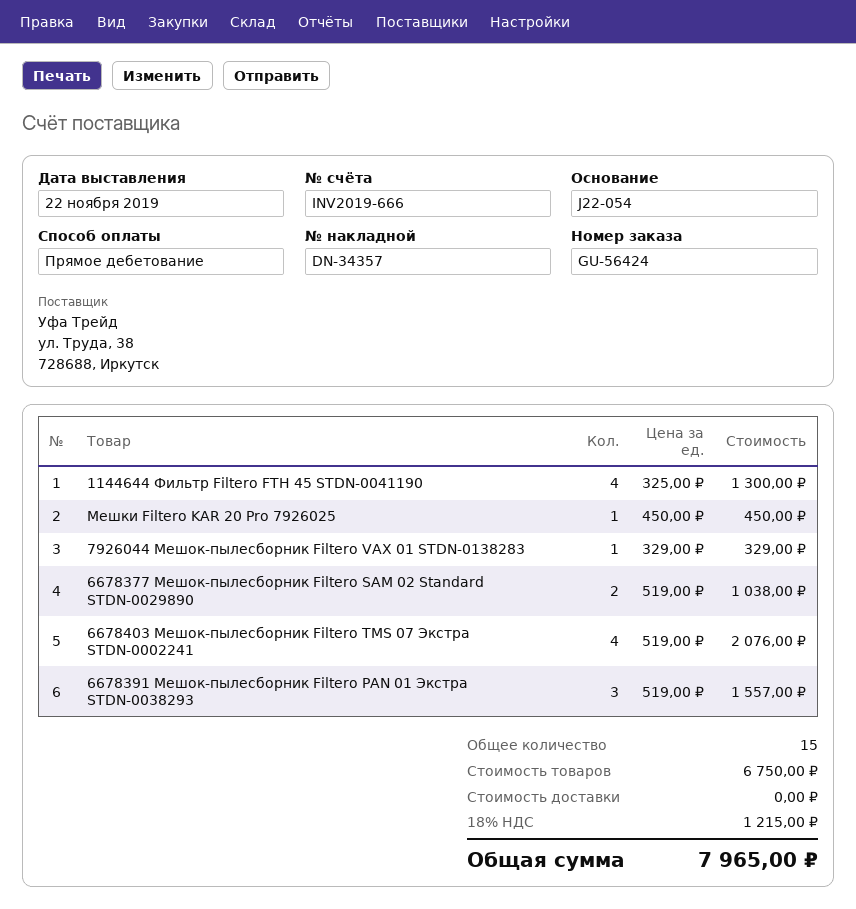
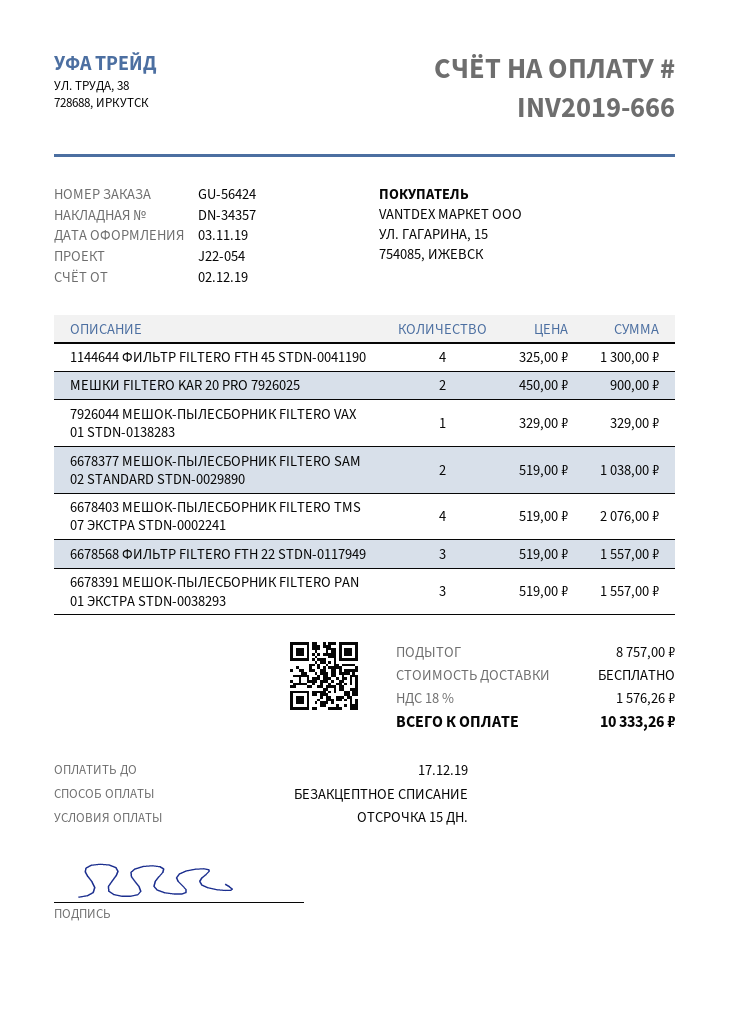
invoice date: 2019-11-22 -> 2019-12-02
Мешки Filtero KAR 20 Pro 7926025: 1 x 450.00 = 450.00 -> 2 x 450.00 = 900.00
6678568 ФИЛЬТР FILTERO FTH 22 STDN-0117949: none -> 3 x 519.00 = 1557.00
subtotal: 6750.00 -> 8757.00
tax: 18% = 1215.00 -> 18% = 1576.26
total: 7965.00 -> 10333.26

